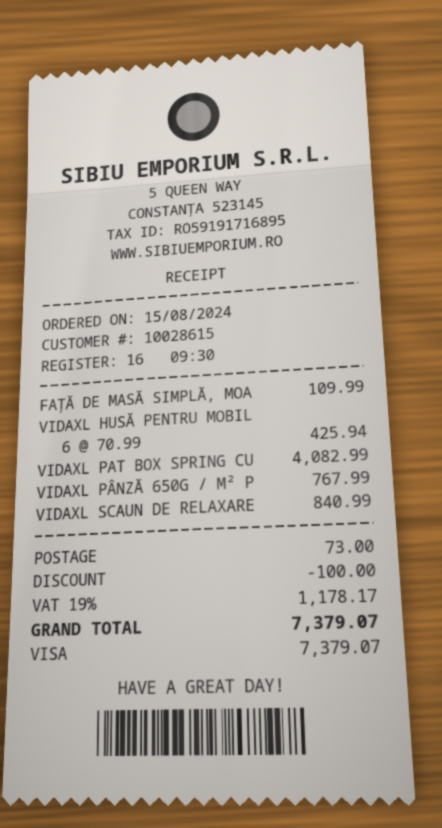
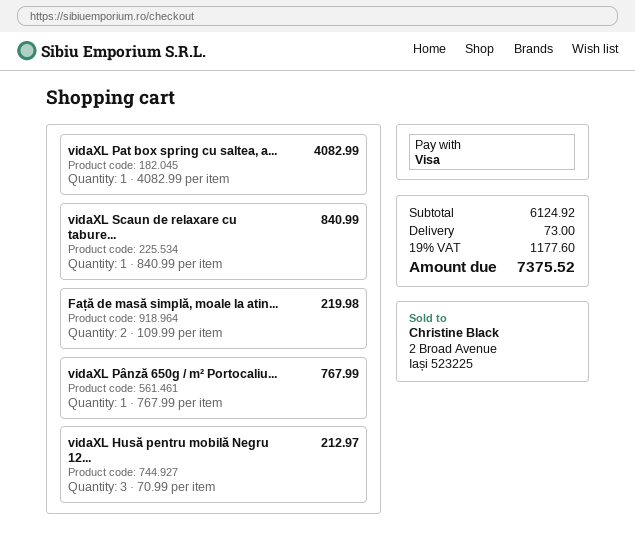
FAȚĂ DE MASĂ SIMPLĂ, MOA: 1 x 109.99 = 109.99 -> 2 x 109.99 = 219.98
VIDAXL HUSĂ PENTRU MOBIL: 6 x 70.99 = 425.94 -> 3 x 70.99 = 212.97
discount: 100.00 -> none
tax: 19% = 1178.17 -> 19% = 1177.60
total: 7379.07 -> 7375.52

